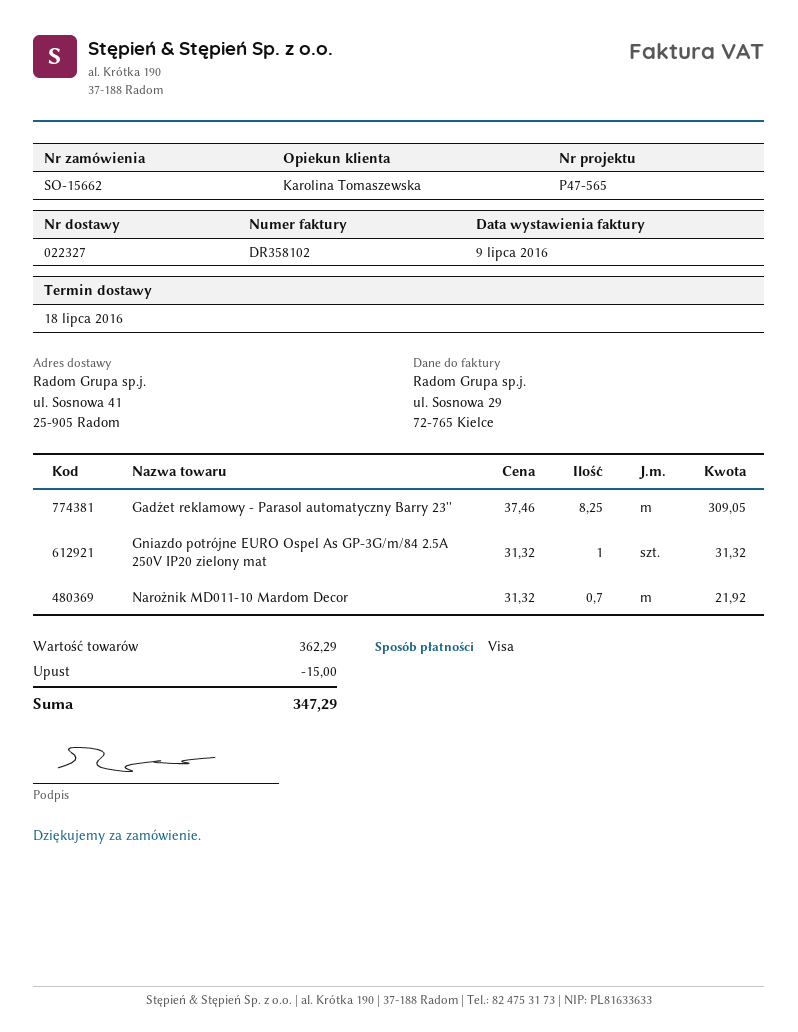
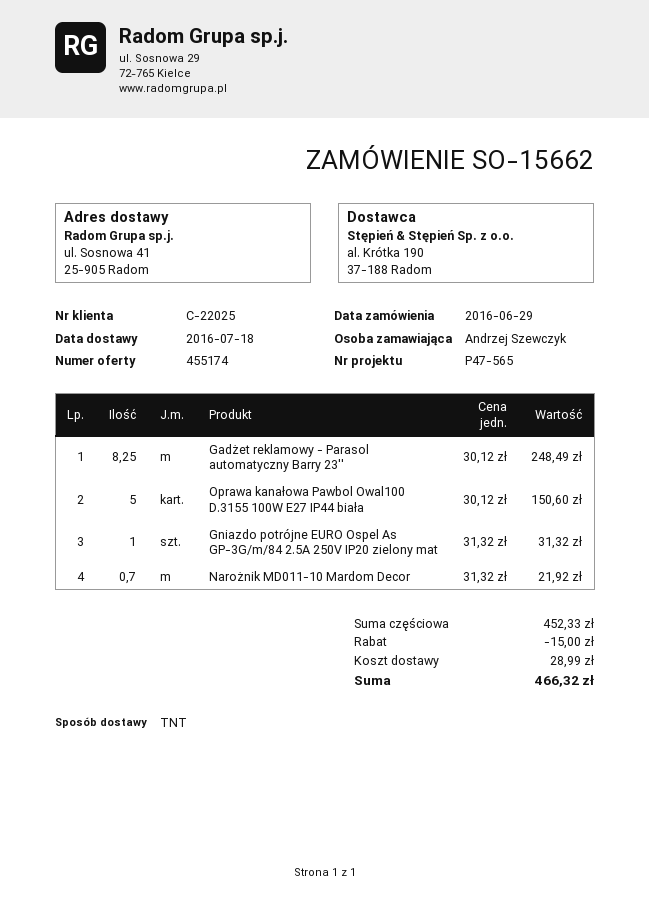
Gadżet reklamowy - Parasol automatyczny Barry 23'': 8.25 x 37.46 = 309.05 -> 8.25 x 30.12 = 248.49
Oprawa kanałowa Pawbol Owal100 D.3155 100W E27 IP44 biała: none -> 5 x 30.12 = 150.60
subtotal: 362.29 -> 452.33
shipping: none -> 28.99
total: 347.29 -> 466.32

